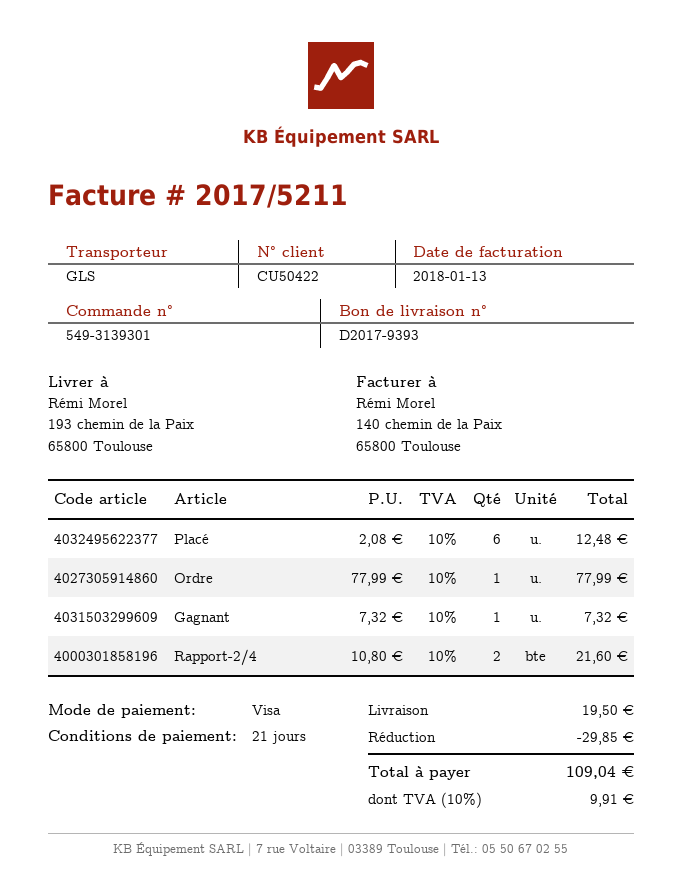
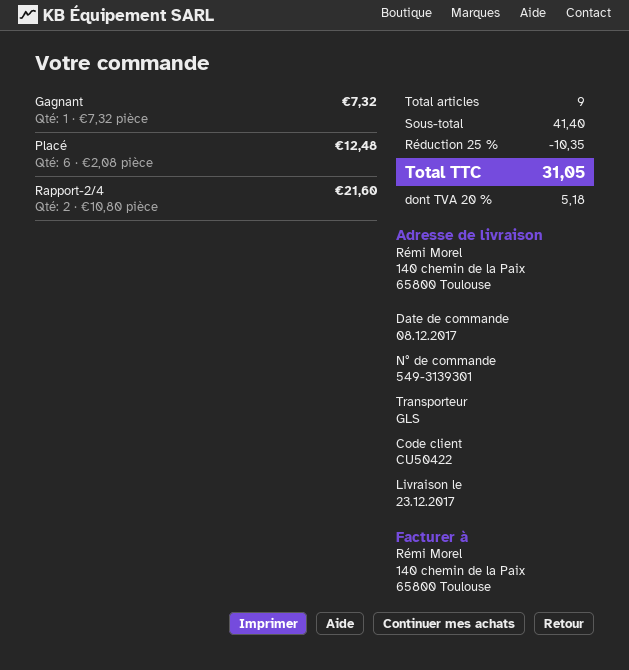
ship to: 193 chemin de la Paix, 65800 Toulouse -> 140 chemin de la Paix, 65800 Toulouse
Ordre: 1 x 77.99 = 77.99 -> none
discount: 29.85 -> 10.35
shipping: 19.50 -> none
tax: 10% = 9.91 -> 20% = 5.18
total: 109.04 -> 31.05

